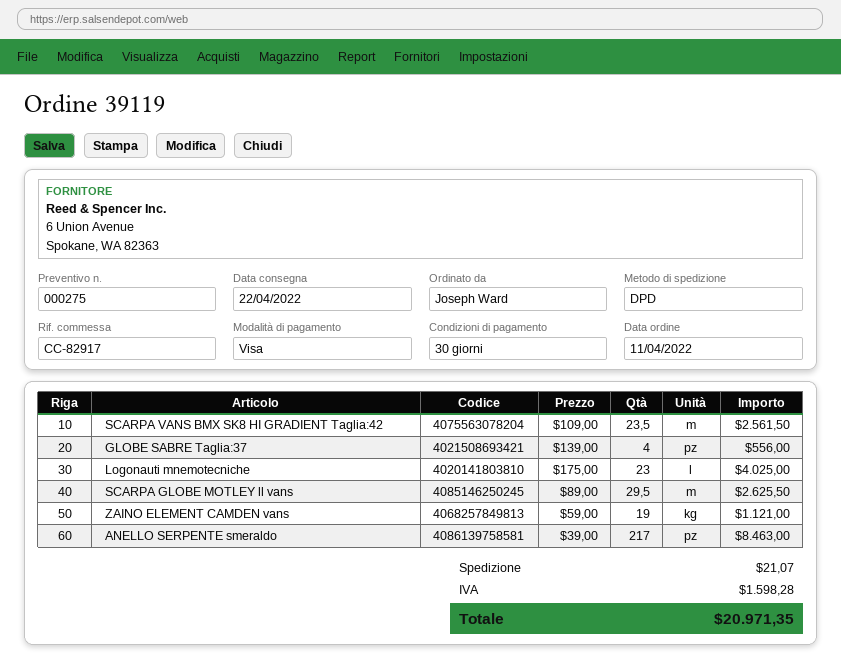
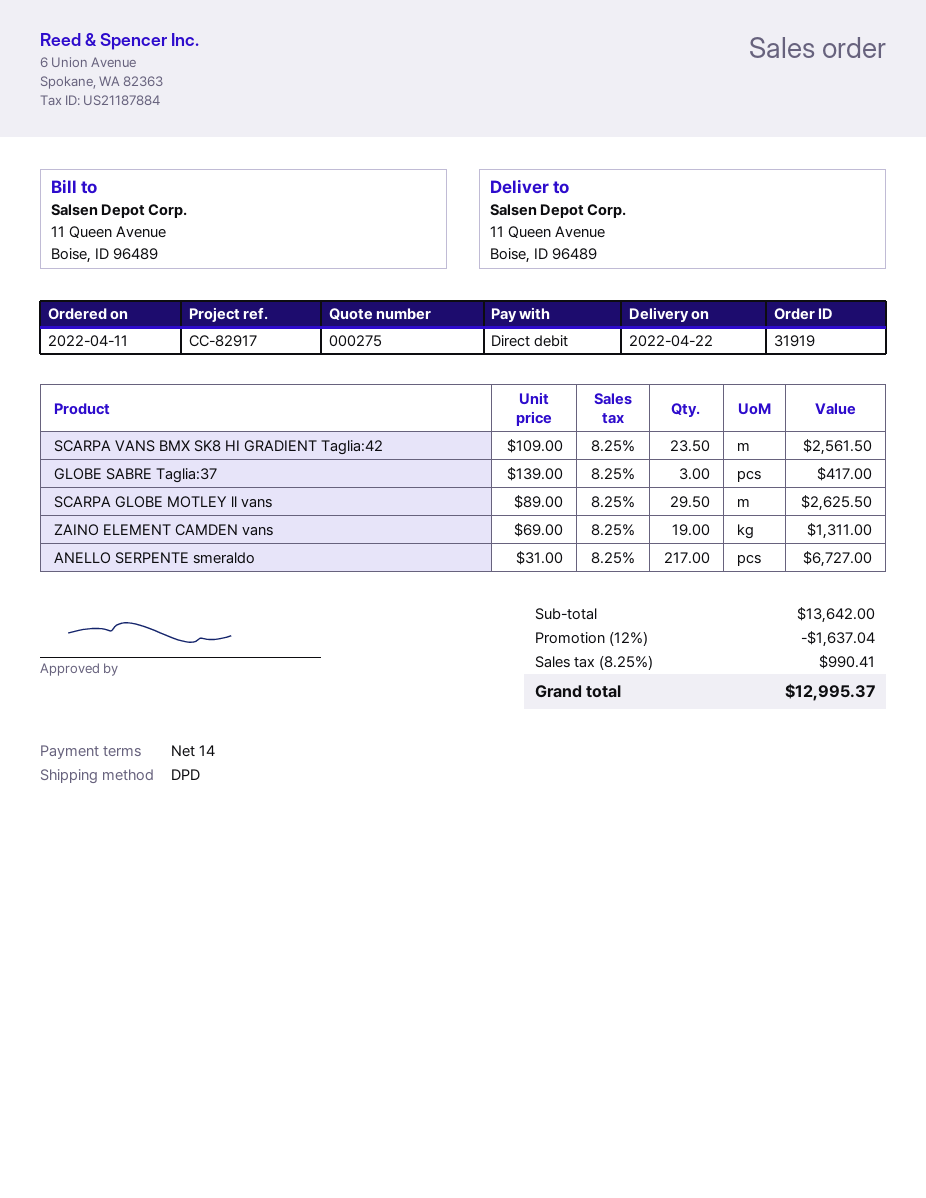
order number: 39119 -> 31919
payment terms: 30 days -> 14 days
payment method: Visa -> direct debit
GLOBE SABRE Taglia:37: 4 x 139.00 = 556.00 -> 3 x 139.00 = 417.00
Logonauti mnemotecniche: 23 x 175.00 = 4025.00 -> none
ZAINO ELEMENT CAMDEN vans: 19 x 59.00 = 1121.00 -> 19 x 69.00 = 1311.00
ANELLO SERPENTE smeraldo: 217 x 39.00 = 8463.00 -> 217 x 31.00 = 6727.00
discount: none -> 12% = 1637.04
shipping: 21.07 -> none
tax: 1598.28 -> 990.41
total: 20971.35 -> 12995.37

